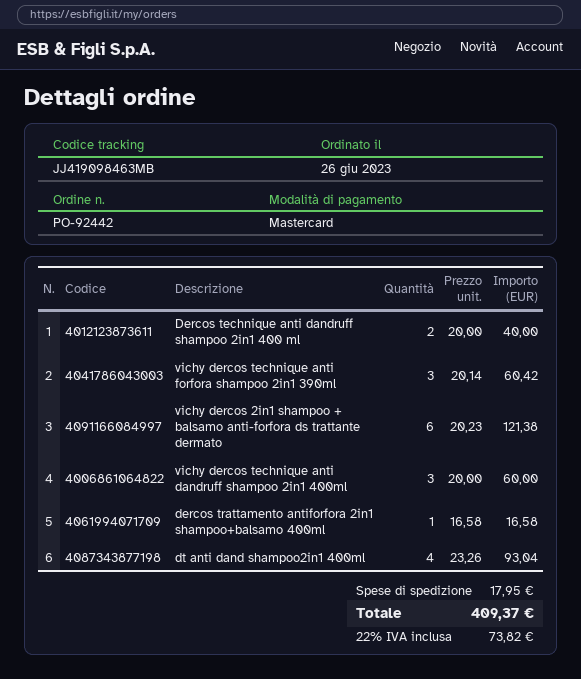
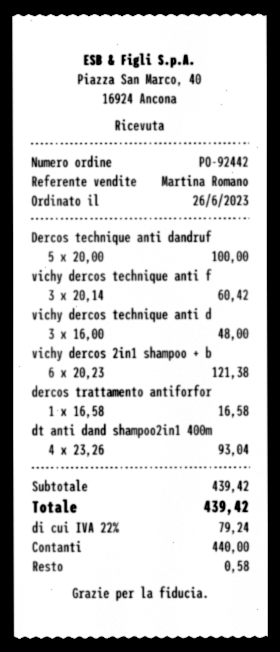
payment method: Mastercard -> cash
Dercos technique anti dandruff shampoo 2in1 400 ml: 2 x 20.00 = 40.00 -> 5 x 20.00 = 100.00
vichy dercos technique anti dandruff shampoo 2in1 400ml: 3 x 20.00 = 60.00 -> 3 x 16.00 = 48.00
shipping: 17.95 -> none
tax: 22% = 73.82 -> 22% = 79.24
total: 409.37 -> 439.42

